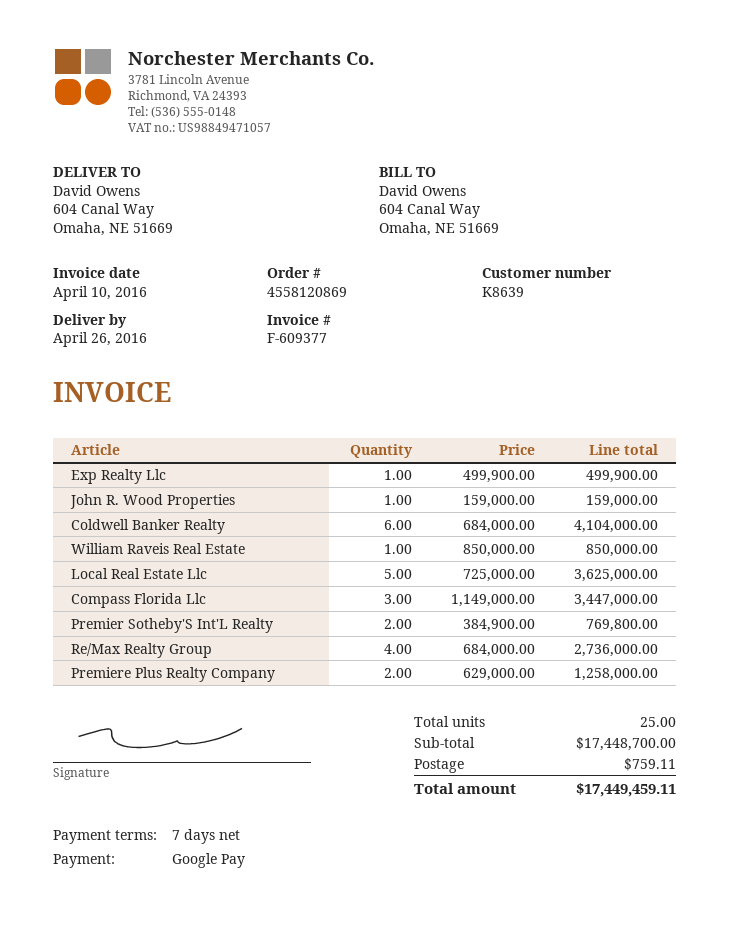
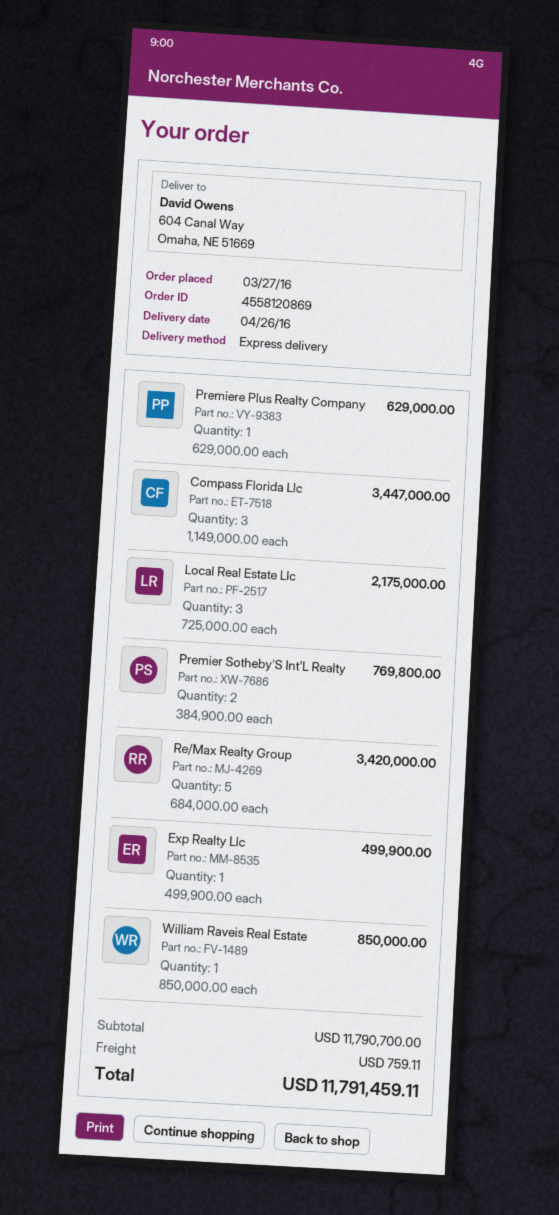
John R. Wood Properties: 1 x 159000.00 = 159000.00 -> none
Coldwell Banker Realty: 6 x 684000.00 = 4104000.00 -> none
Local Real Estate Llc: 5 x 725000.00 = 3625000.00 -> 3 x 725000.00 = 2175000.00
Re/Max Realty Group: 4 x 684000.00 = 2736000.00 -> 5 x 684000.00 = 3420000.00
Premiere Plus Realty Company: 2 x 629000.00 = 1258000.00 -> 1 x 629000.00 = 629000.00
subtotal: 17448700.00 -> 11790700.00
total: 17449459.11 -> 11791459.11

